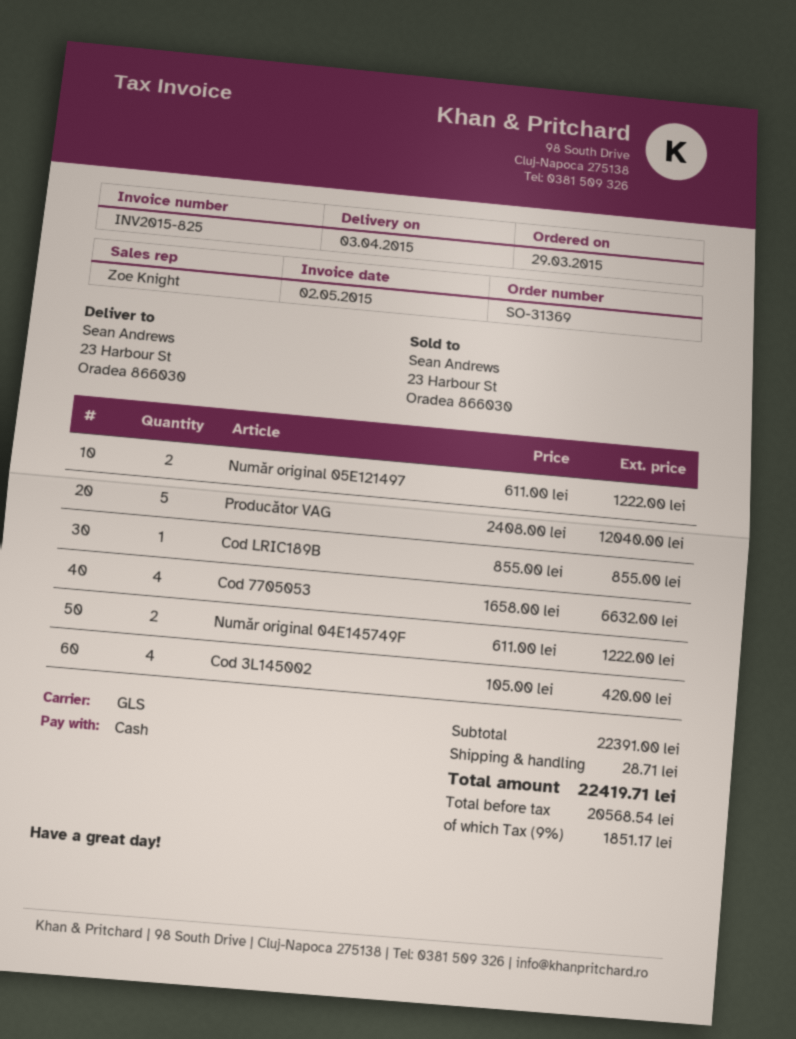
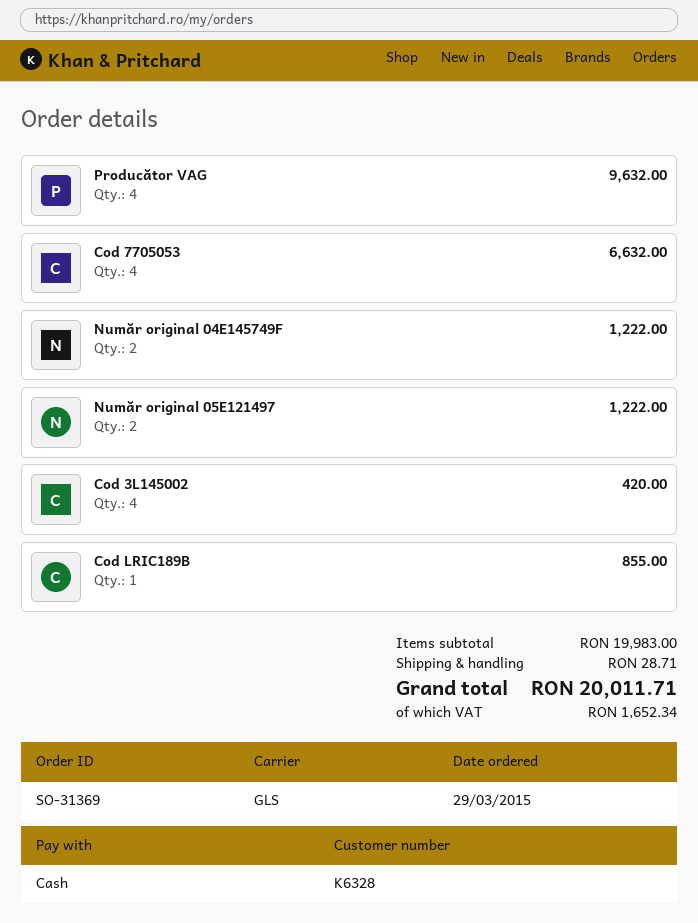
Producător VAG: 5 for 12040.00 -> 4 for 9632.00
subtotal: 22391.00 -> 19983.00
tax: 1851.17 -> 1652.34
total: 22419.71 -> 20011.71

